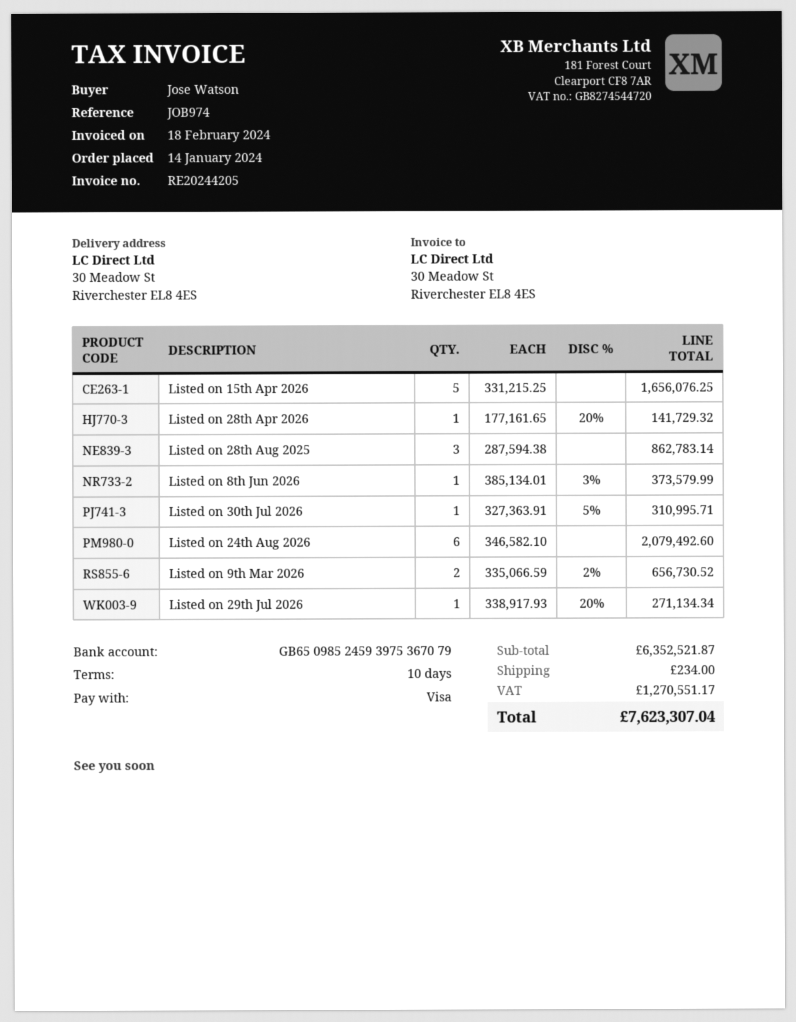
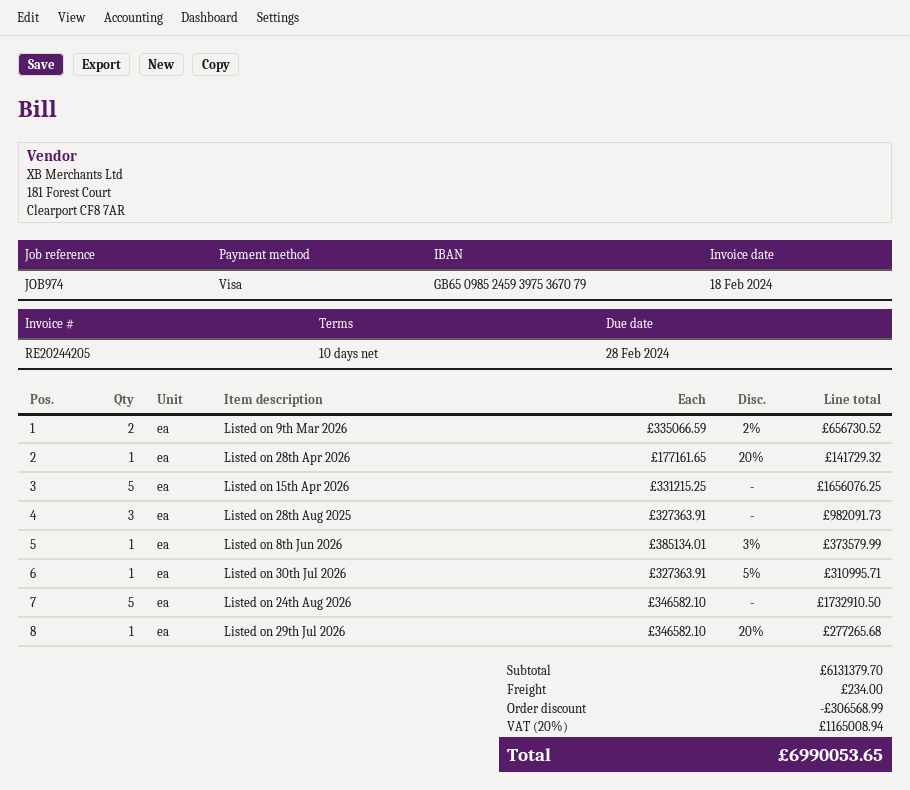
Listed on 28th Aug 2025: 3 x 287594.38 = 862783.14 -> 3 x 327363.91 = 982091.73
Listed on 24th Aug 2026: 6 x 346582.10 = 2079492.60 -> 5 x 346582.10 = 1732910.50
Listed on 29th Jul 2026: 1 x 338917.93 - 20% = 271134.34 -> 1 x 346582.10 - 20% = 277265.68
subtotal: 6352521.87 -> 6131379.70
discount: none -> 306568.99
tax: 1270551.17 -> 1165008.94
total: 7623307.04 -> 6990053.65

